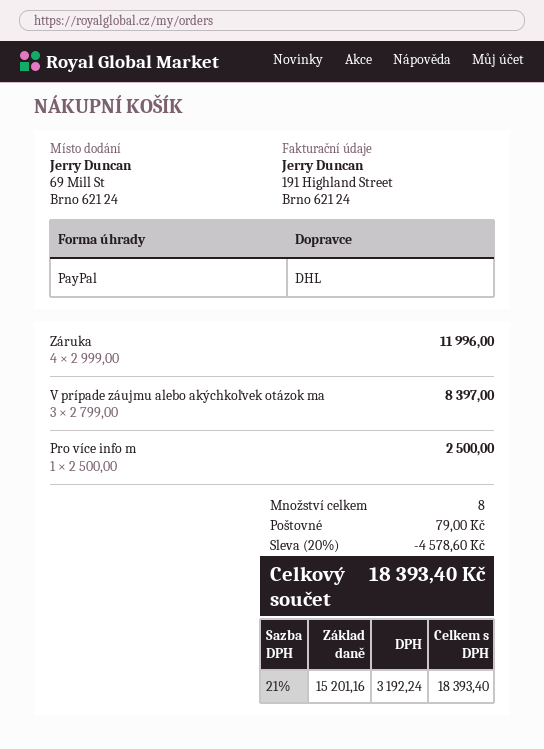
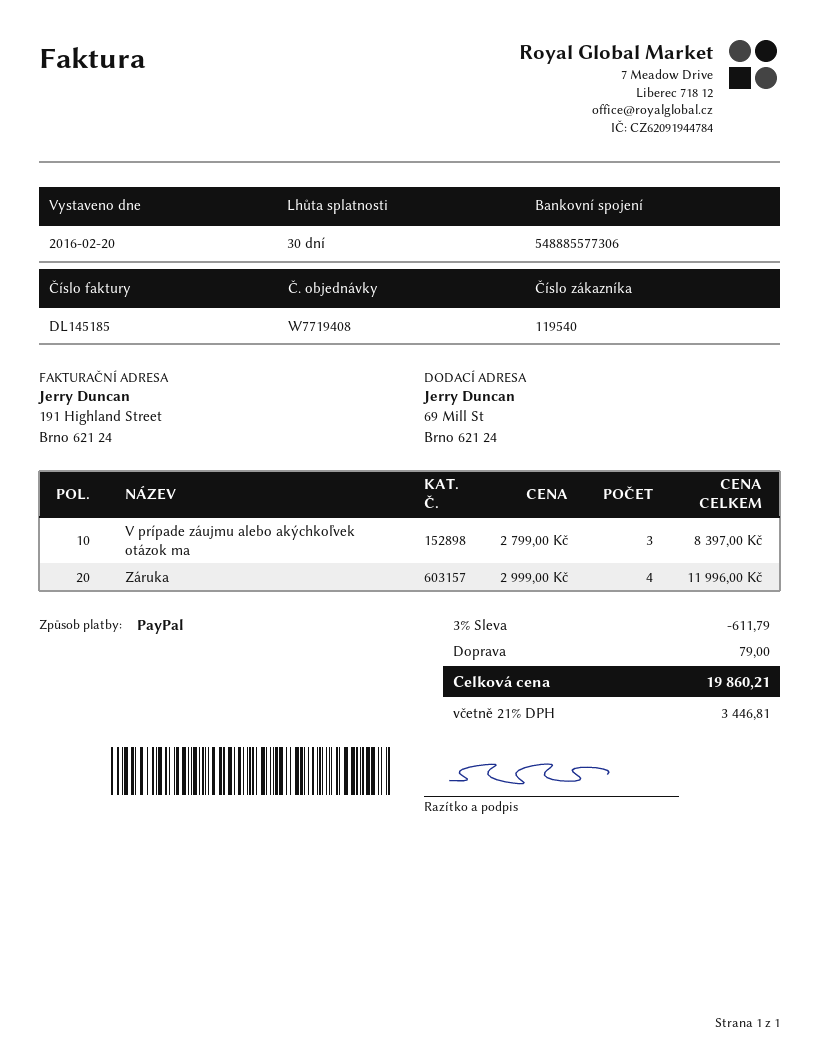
Pro více info m: 1 x 2500.00 = 2500.00 -> none
discount: 20% = 4578.60 -> 3% = 611.79
tax: 21% = 3192.24 -> 21% = 3446.81
total: 18393.40 -> 19860.21

